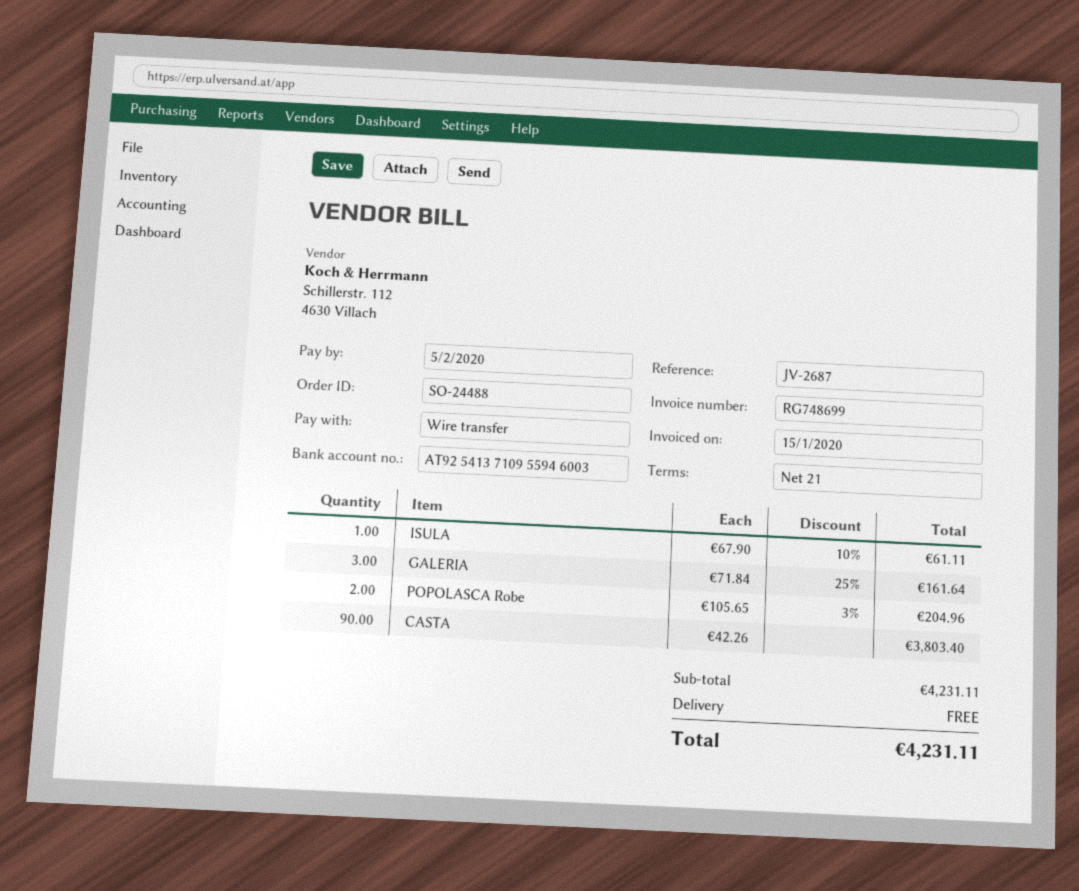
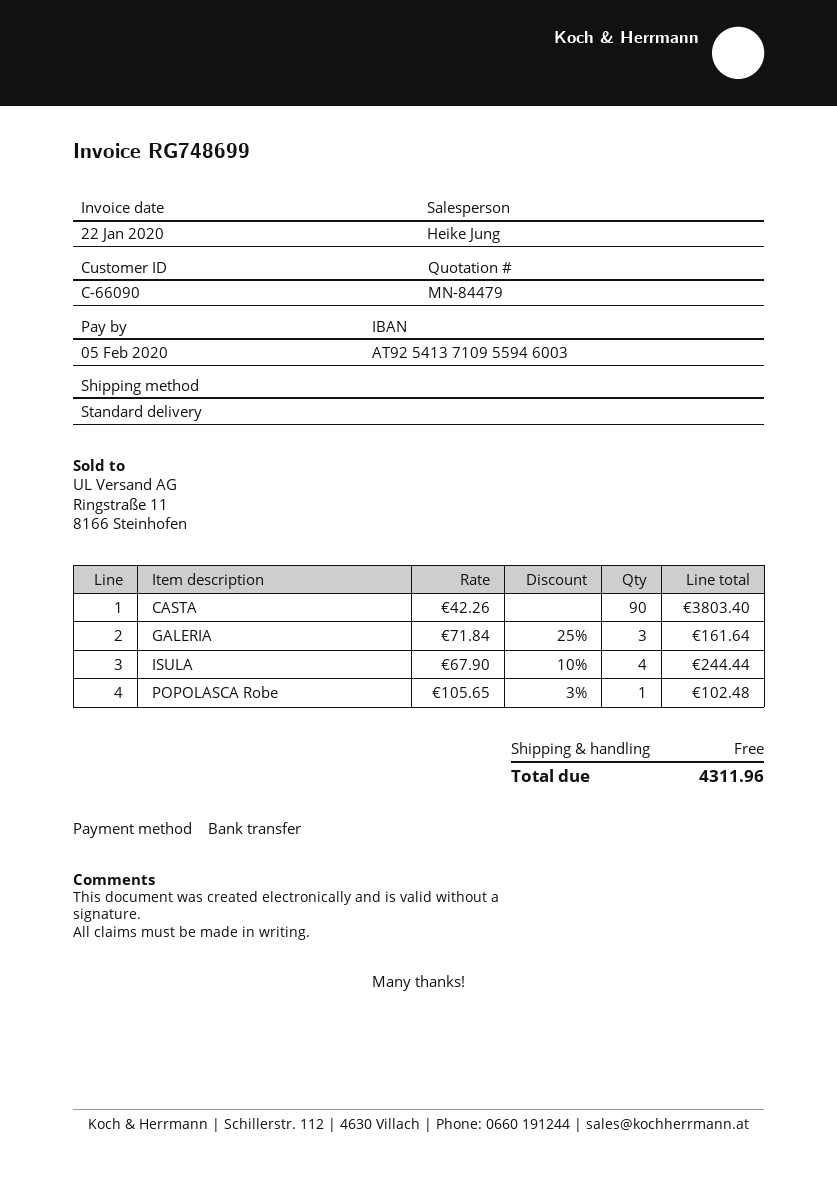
invoice date: 2020-01-15 -> 2020-01-22
ISULA: 1 x 67.90 - 10% = 61.11 -> 4 x 67.90 - 10% = 244.44
POPOLASCA Robe: 2 x 105.65 - 3% = 204.96 -> 1 x 105.65 - 3% = 102.48
total: 4231.11 -> 4311.96

